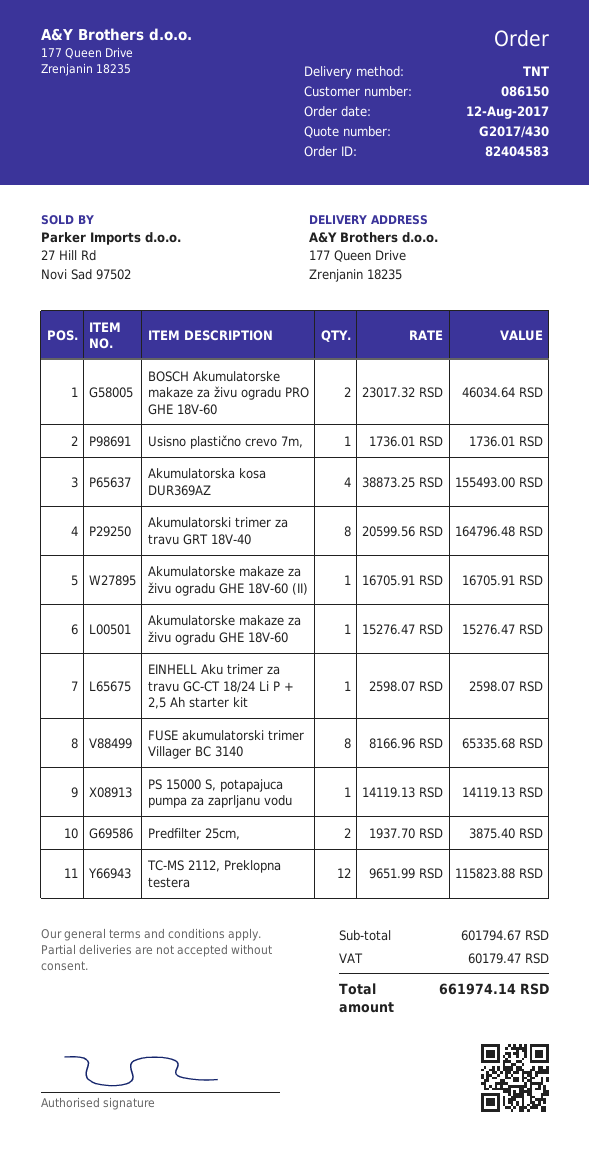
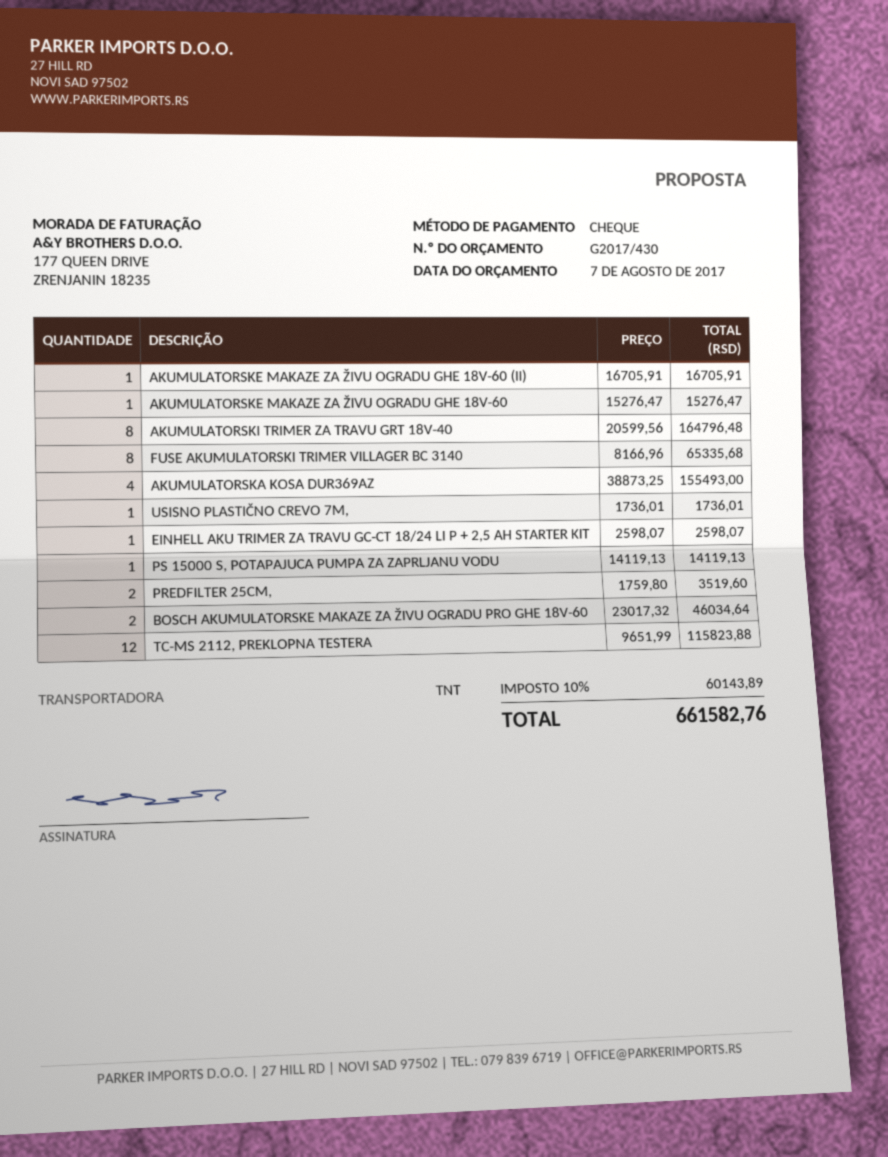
Predfilter 25cm,: 2 x 1937.70 = 3875.40 -> 2 x 1759.80 = 3519.60
tax: 60179.47 -> 60143.89
total: 661974.14 -> 661582.76

